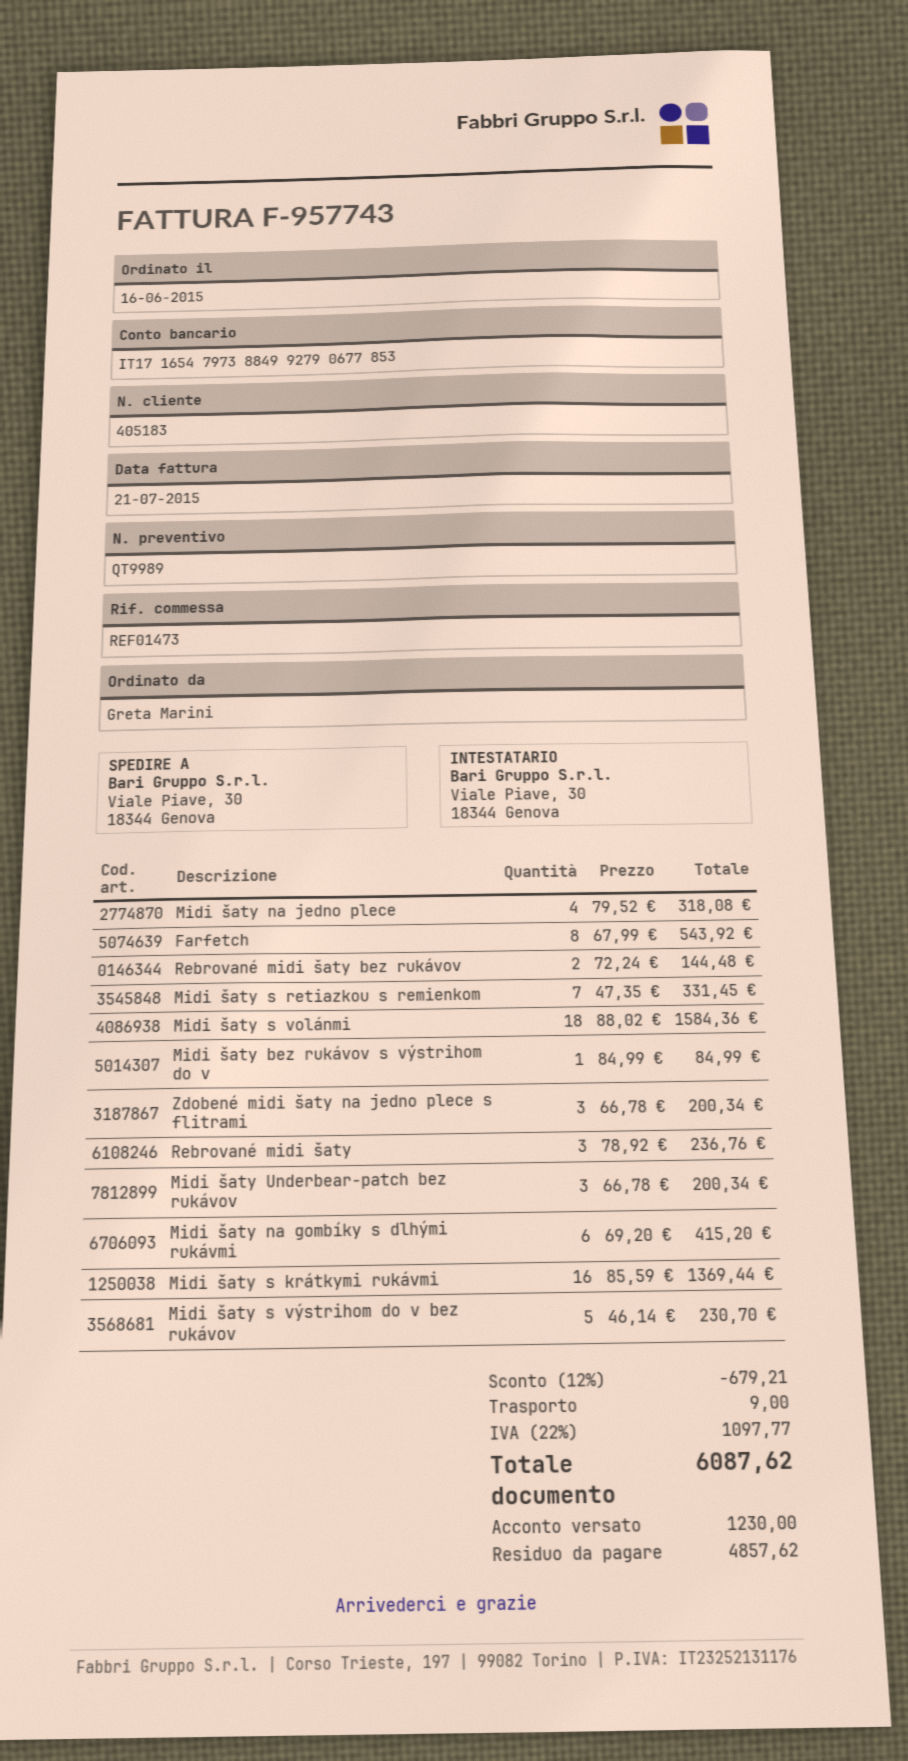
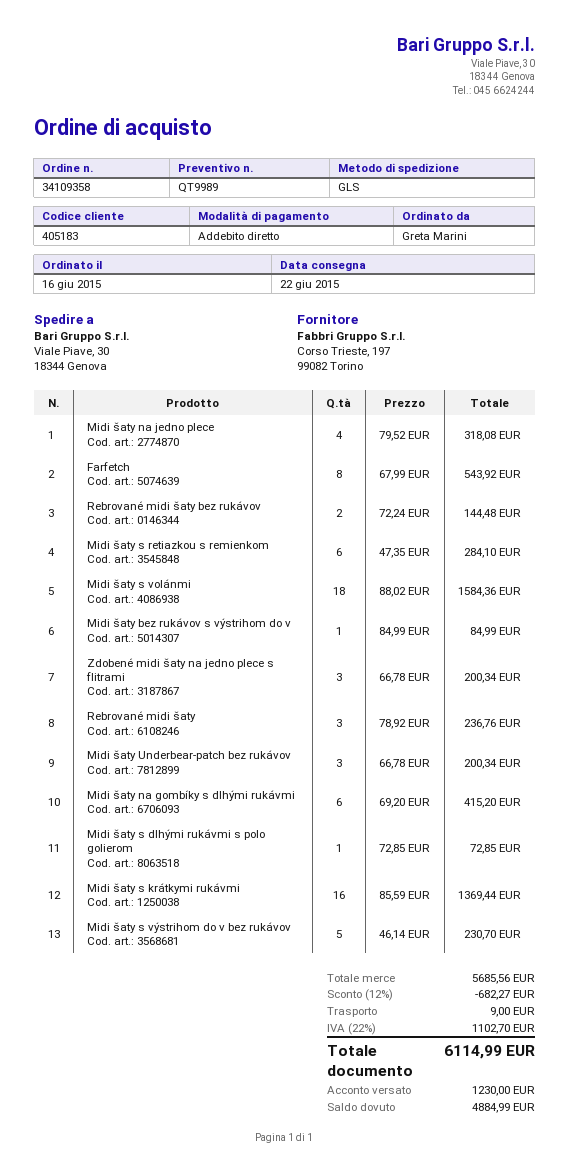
Midi šaty s retiazkou s remienkom: 7 x 47.35 = 331.45 -> 6 x 47.35 = 284.10
Midi šaty s dlhými rukávmi s polo golierom: none -> 1 x 72.85 = 72.85
discount: 12% = 679.21 -> 12% = 682.27
tax: 22% = 1097.77 -> 22% = 1102.70
total: 6087.62 -> 6114.99
balance: 4857.62 -> 4884.99

